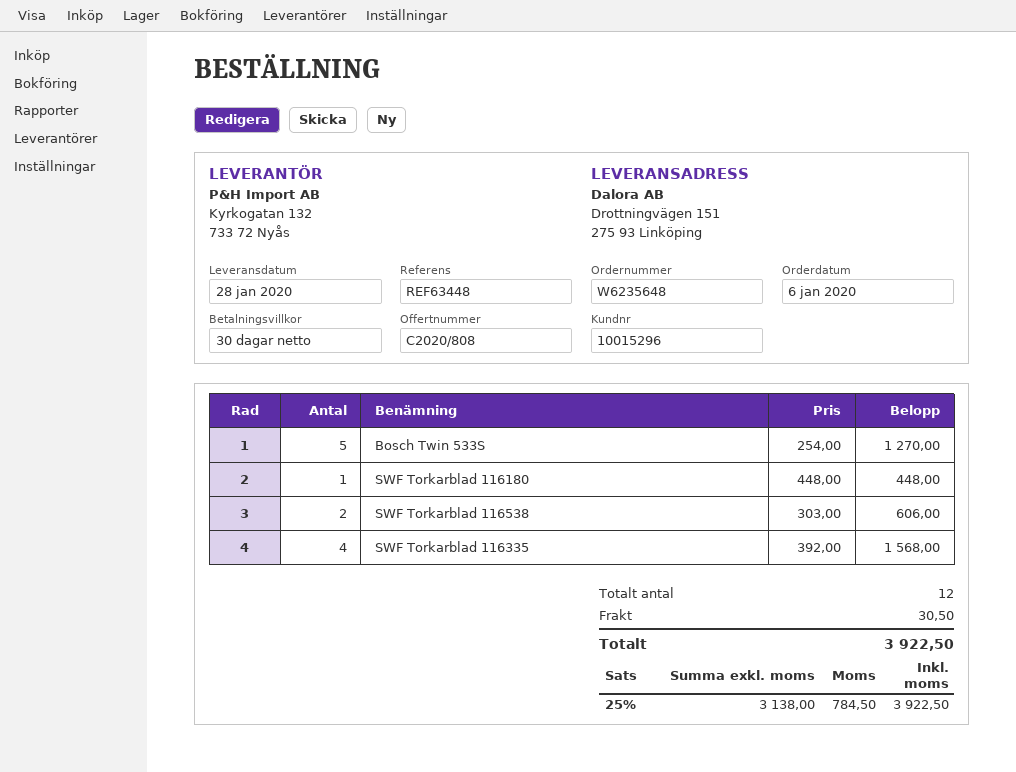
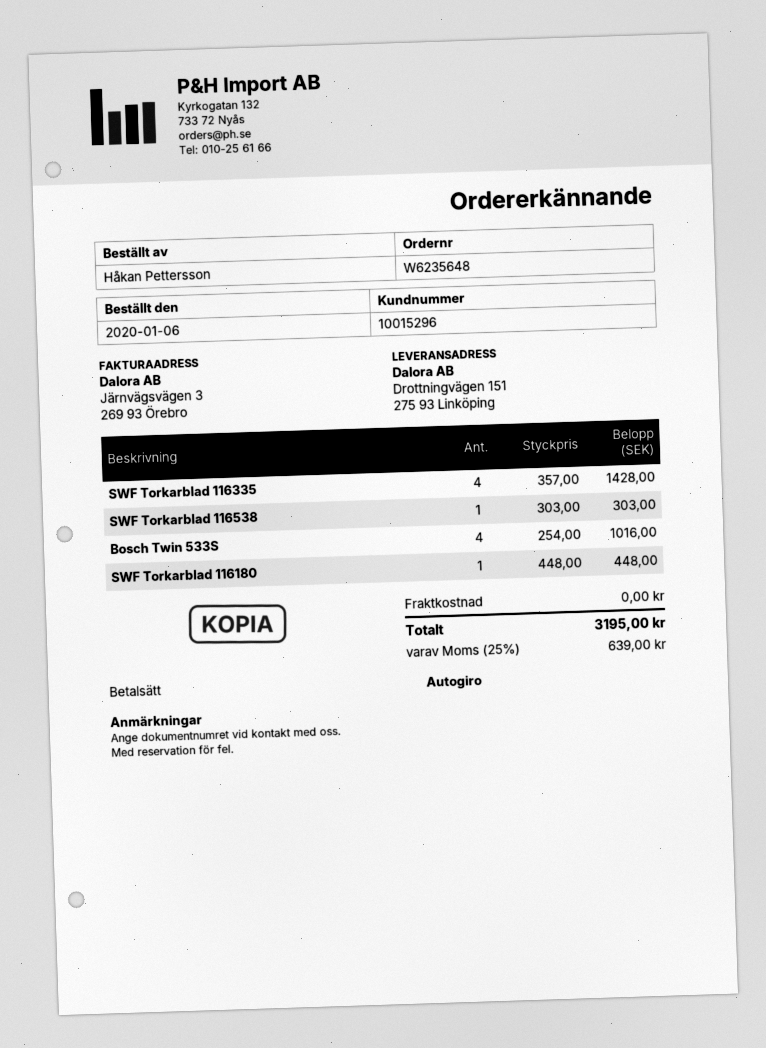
Bosch Twin 533S: 5 x 254.00 = 1270.00 -> 4 x 254.00 = 1016.00
SWF Torkarblad 116538: 2 x 303.00 = 606.00 -> 1 x 303.00 = 303.00
SWF Torkarblad 116335: 4 x 392.00 = 1568.00 -> 4 x 357.00 = 1428.00
shipping: 30.50 -> 0.00
tax: 25% = 784.50 -> 25% = 639.00
total: 3922.50 -> 3195.00

